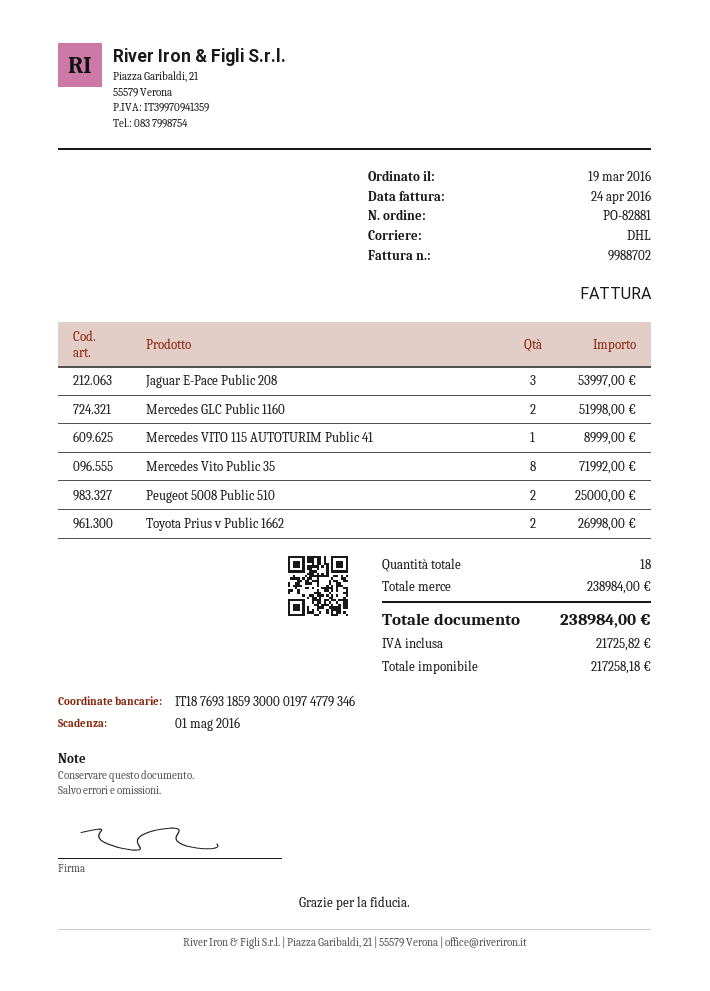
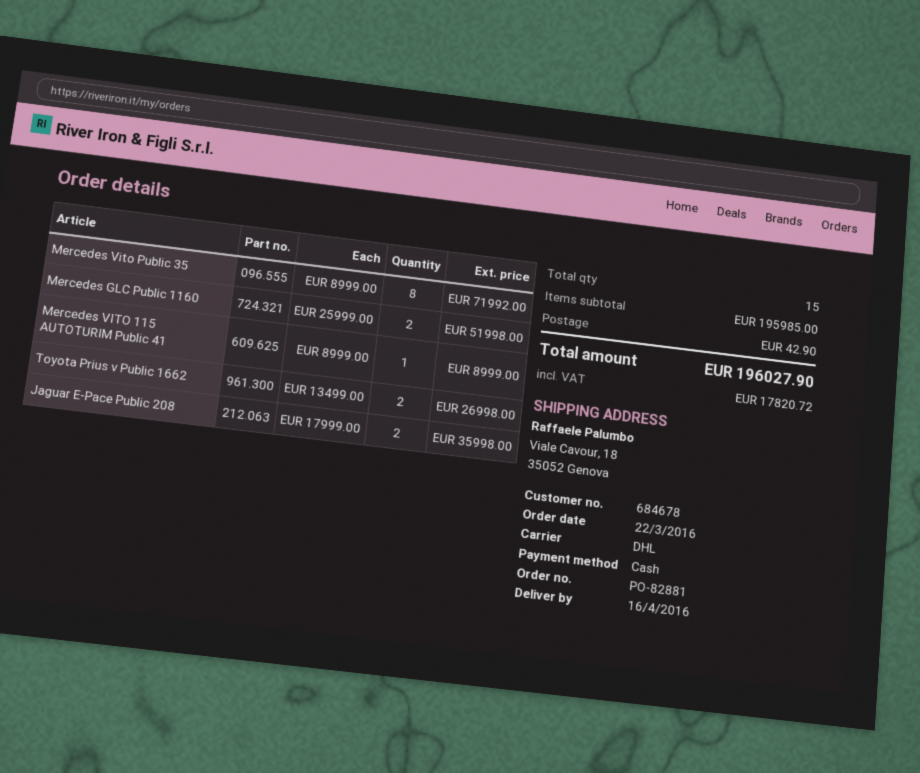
order date: 2016-03-19 -> 2016-03-22
Jaguar E-Pace Public 208: 3 for 53997.00 -> 2 for 35998.00
Peugeot 5008 Public 510: 2 for 25000.00 -> none
total quantity: 18 -> 15
subtotal: 238984.00 -> 195985.00
shipping: none -> 42.90
tax: 21725.82 -> 17820.72
total: 238984.00 -> 196027.90

